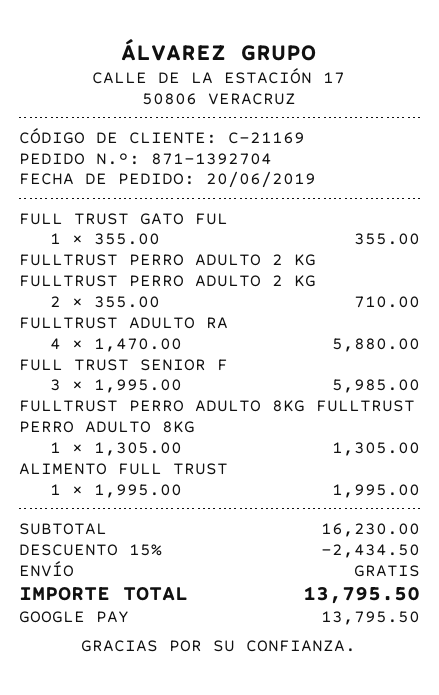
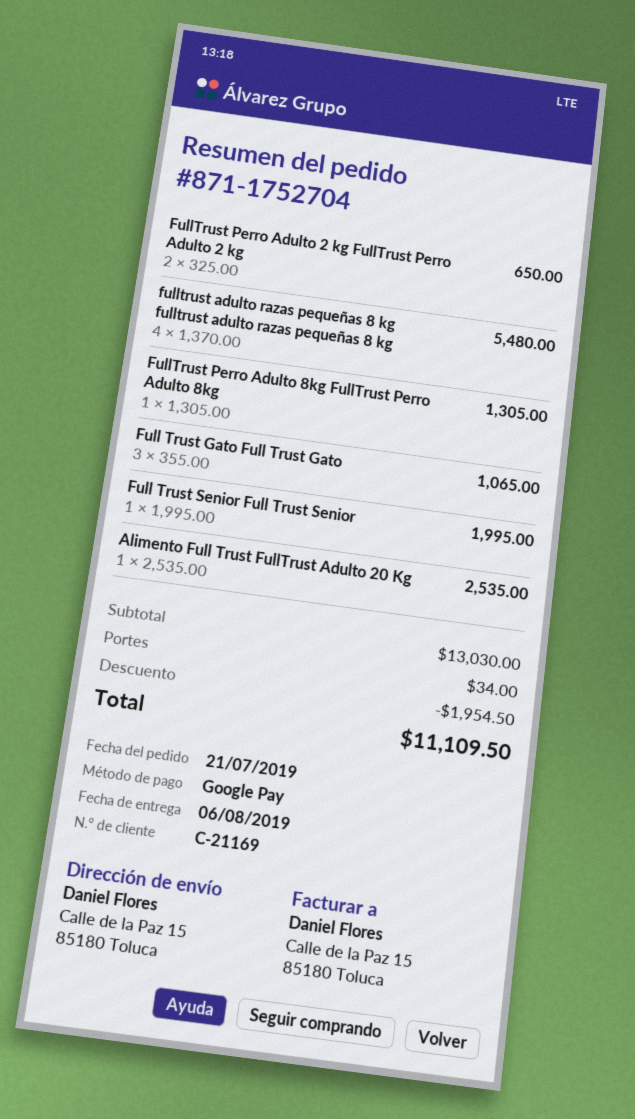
order number: 871-1392704 -> 871-1752704
order date: 2019-06-20 -> 2019-07-21
FULL TRUST GATO FUL: 1 x 355.00 = 355.00 -> 3 x 355.00 = 1065.00
FULLTRUST PERRO ADULTO 2 KG FULLTRUST PERRO ADULTO 2 KG: 2 x 355.00 = 710.00 -> 2 x 325.00 = 650.00
FULLTRUST ADULTO RA: 4 x 1470.00 = 5880.00 -> 4 x 1370.00 = 5480.00
FULL TRUST SENIOR F: 3 x 1995.00 = 5985.00 -> 1 x 1995.00 = 1995.00
ALIMENTO FULL TRUST: 1 x 1995.00 = 1995.00 -> 1 x 2535.00 = 2535.00
subtotal: 16230.00 -> 13030.00
discount: 2434.50 -> 1954.50
shipping: 0.00 -> 34.00
total: 13795.50 -> 11109.50

